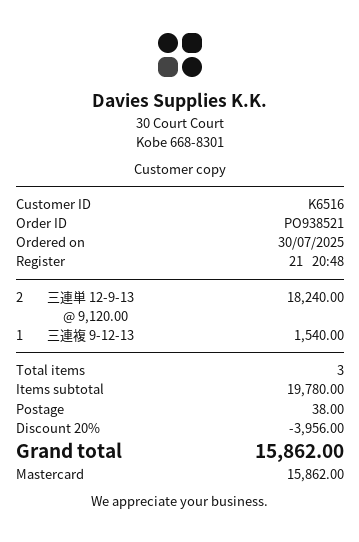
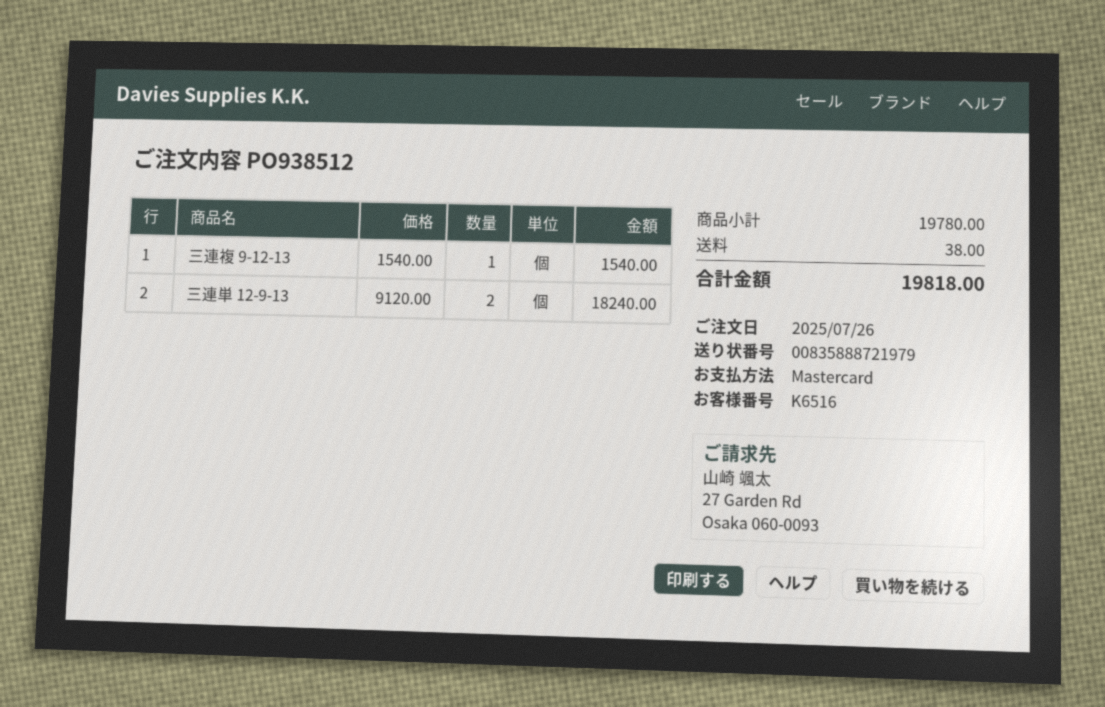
order number: PO938521 -> PO938512
order date: 2025-07-30 -> 2025-07-26
discount: 20% = 3956.00 -> none
total: 15862.00 -> 19818.00

